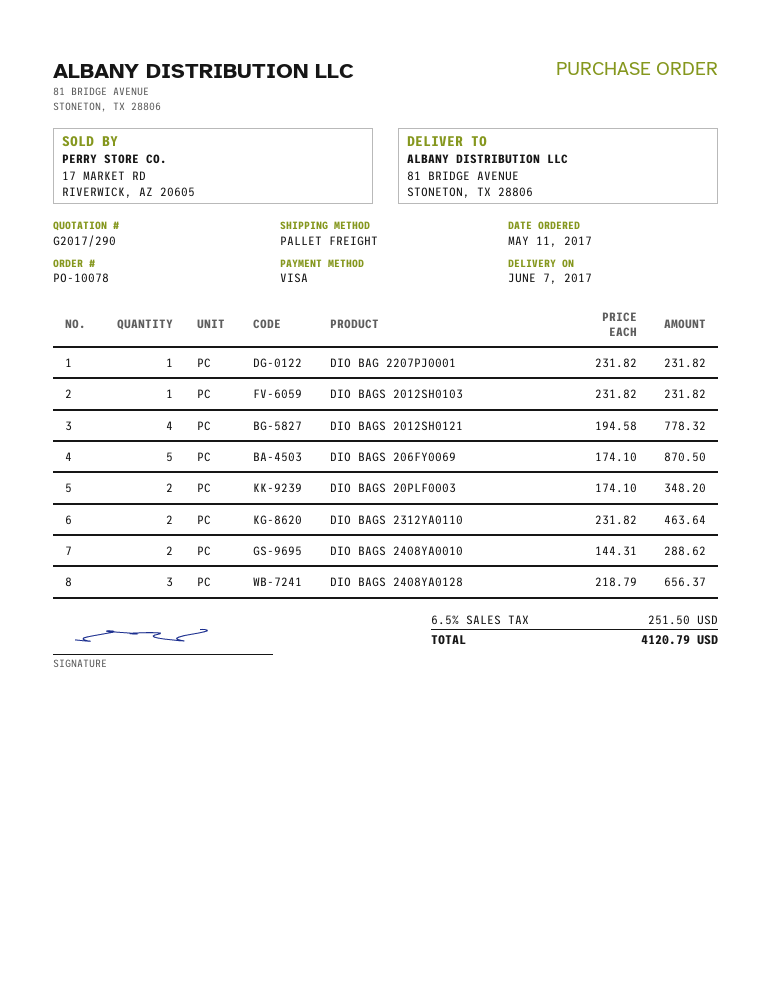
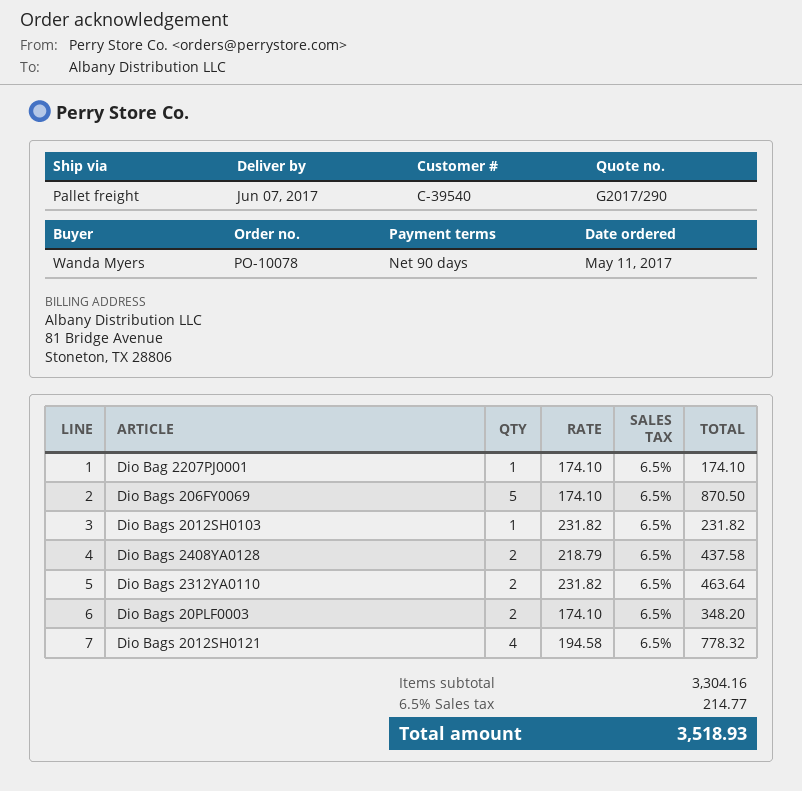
DIO BAG 2207PJ0001: 1 x 231.82 = 231.82 -> 1 x 174.10 = 174.10
DIO BAGS 2408YA0010: 2 x 144.31 = 288.62 -> none
DIO BAGS 2408YA0128: 3 x 218.79 = 656.37 -> 2 x 218.79 = 437.58
tax: 6.5% = 251.50 -> 6.5% = 214.77
total: 4120.79 -> 3518.93

